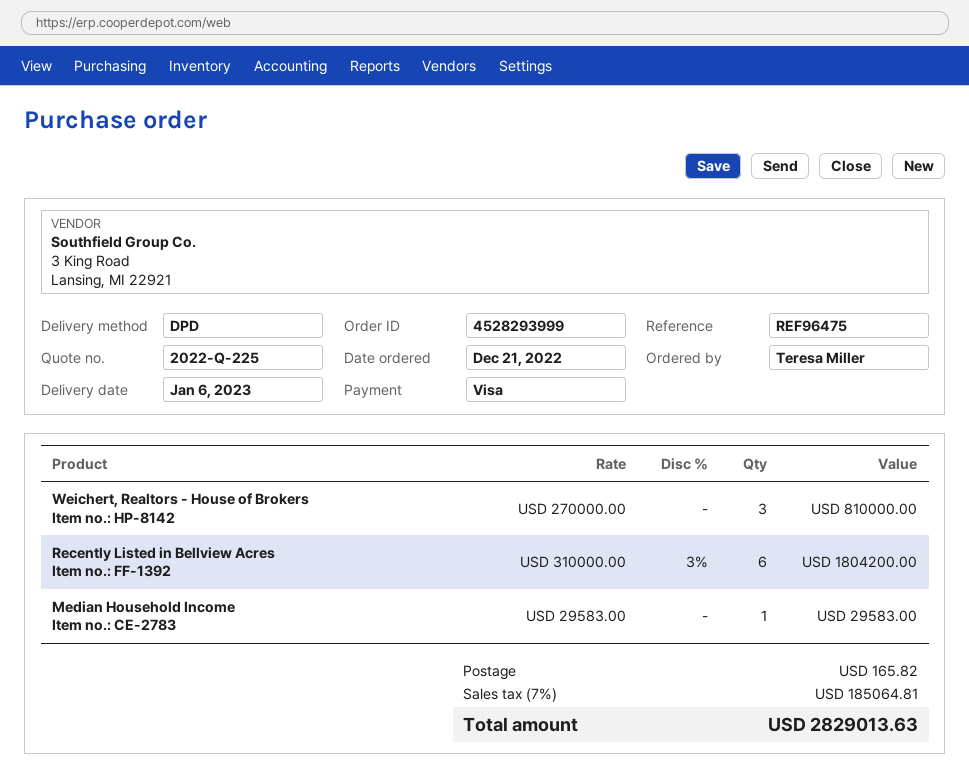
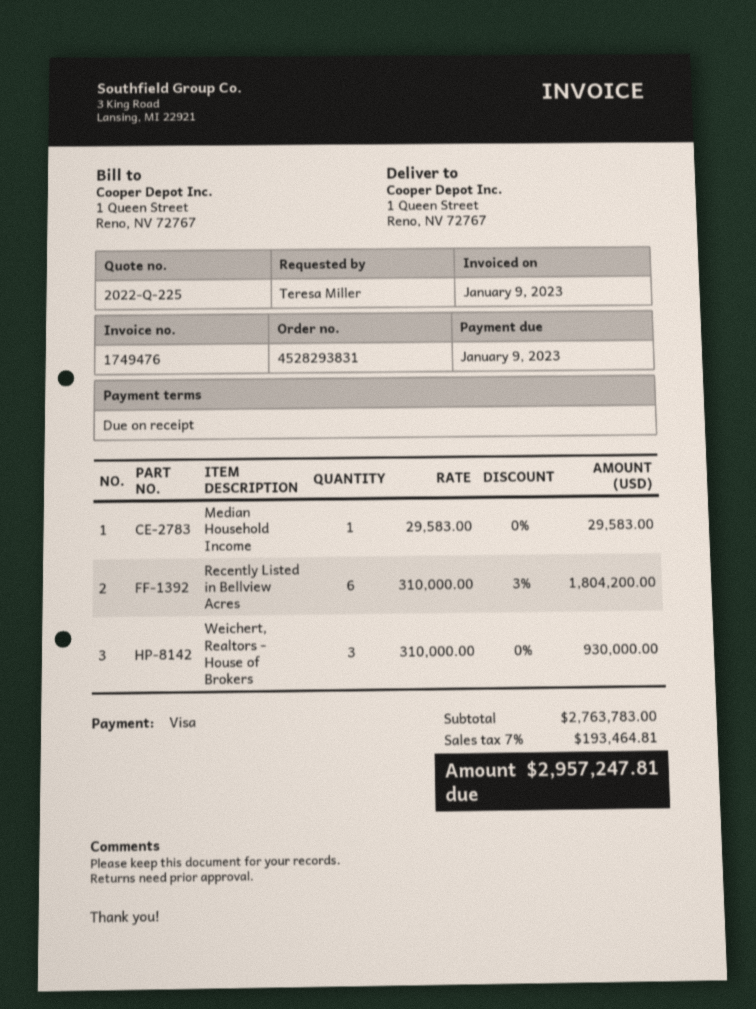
order number: 4528293999 -> 4528293831
Weichert, Realtors - House of Brokers: 3 x 270000.00 = 810000.00 -> 3 x 310000.00 = 930000.00
shipping: 165.82 -> none
tax: 7% = 185064.81 -> 7% = 193464.81
total: 2829013.63 -> 2957247.81

